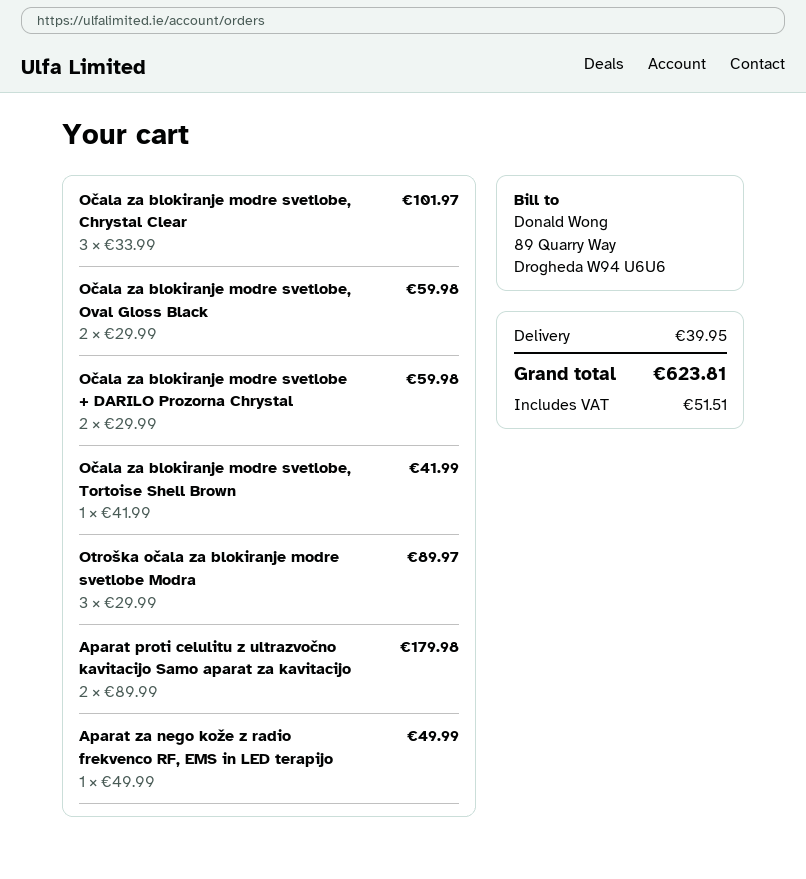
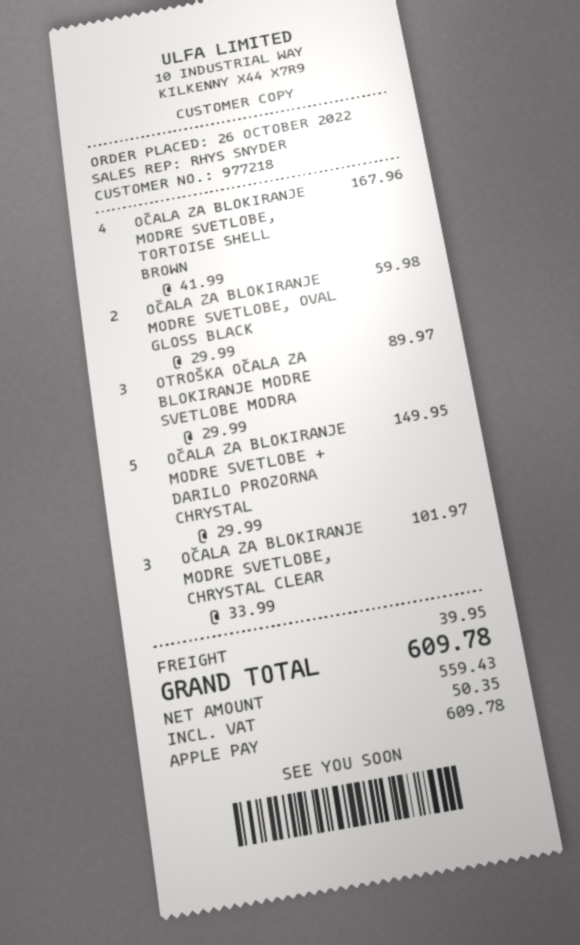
Očala za blokiranje modre svetlobe + DARILO Prozorna Chrystal: 2 x 29.99 = 59.98 -> 5 x 29.99 = 149.95
Očala za blokiranje modre svetlobe, Tortoise Shell Brown: 1 x 41.99 = 41.99 -> 4 x 41.99 = 167.96
Aparat proti celulitu z ultrazvočno kavitacijo Samo aparat za kavitacijo: 2 x 89.99 = 179.98 -> none
Aparat za nego kože z radio frekvenco RF, EMS in LED terapijo: 1 x 49.99 = 49.99 -> none
tax: 51.51 -> 50.35
total: 623.81 -> 609.78

